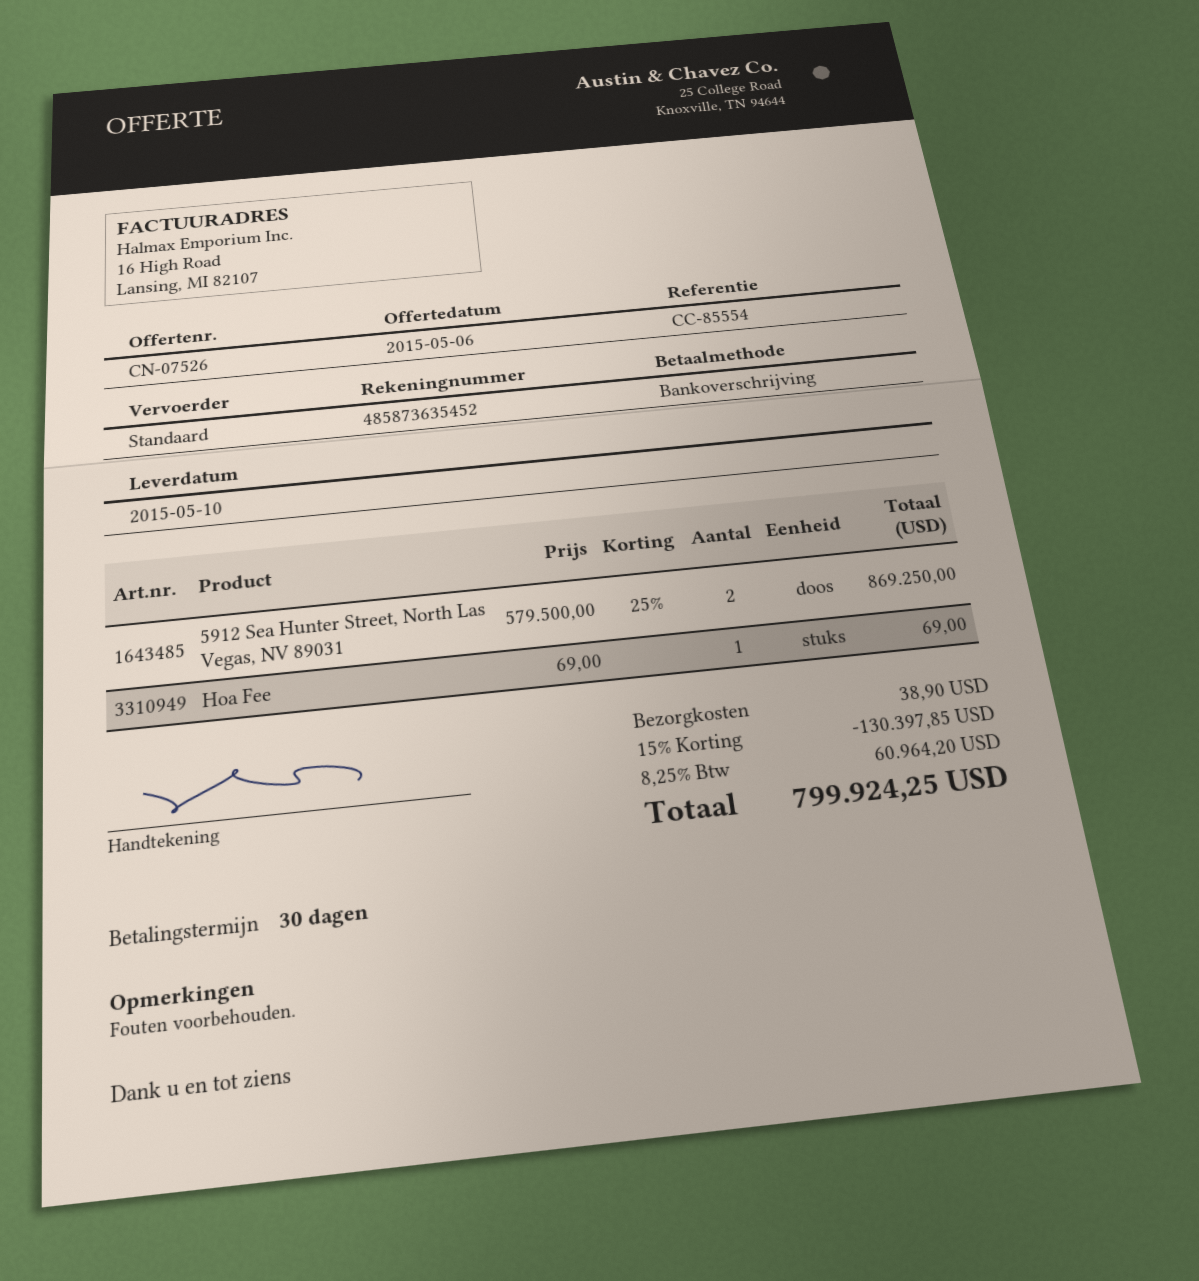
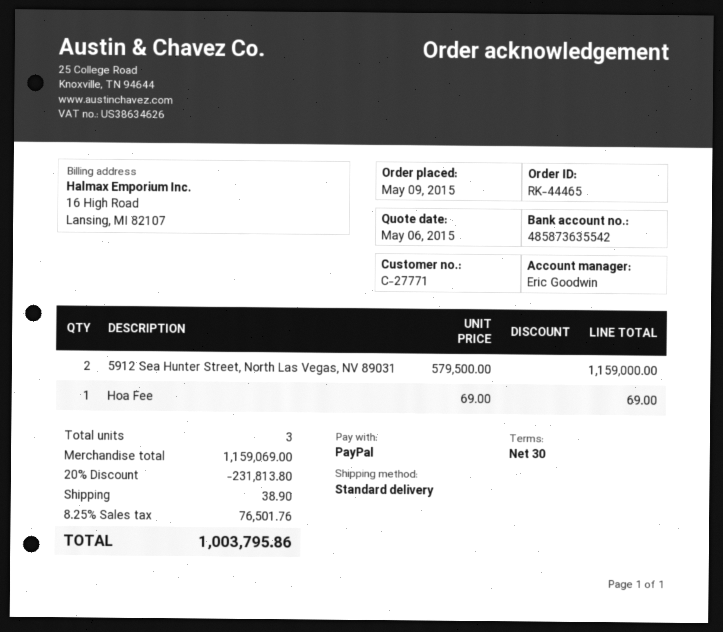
payment method: bank transfer -> PayPal
bank account: 485873635452 -> 485873635542
5912 Sea Hunter Street, North Las Vegas, NV 89031: 2 x 579500.00 - 25% = 869250.00 -> 2 x 579500.00 = 1159000.00
discount: 15% = 130397.85 -> 20% = 231813.80
tax: 8.25% = 60964.20 -> 8.25% = 76501.76
total: 799924.25 -> 1003795.86

